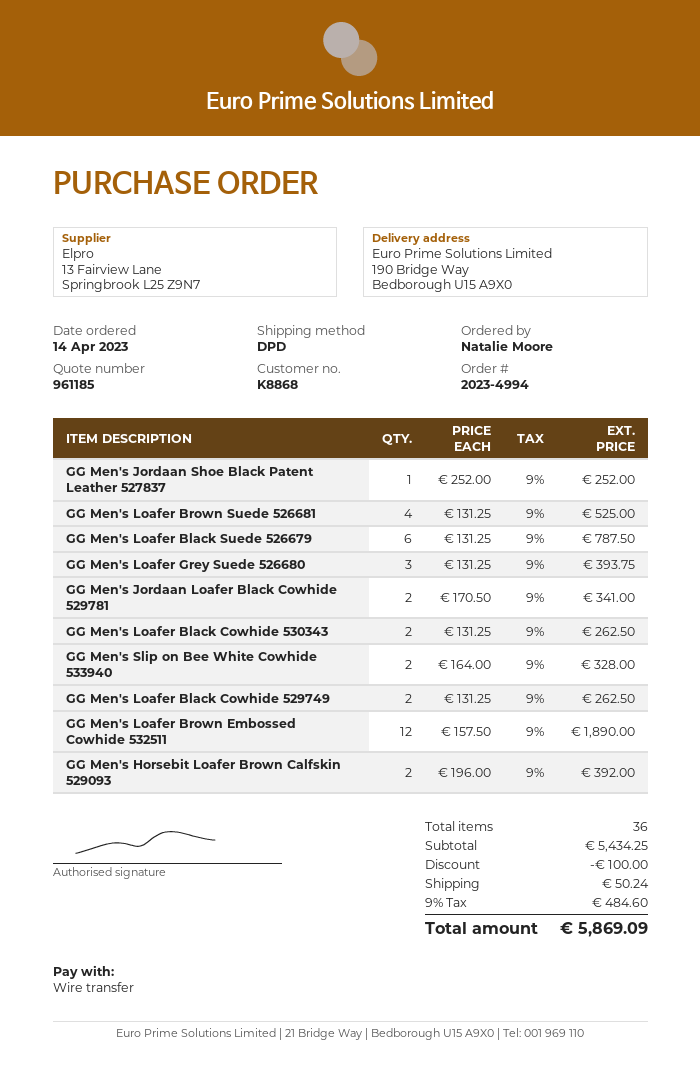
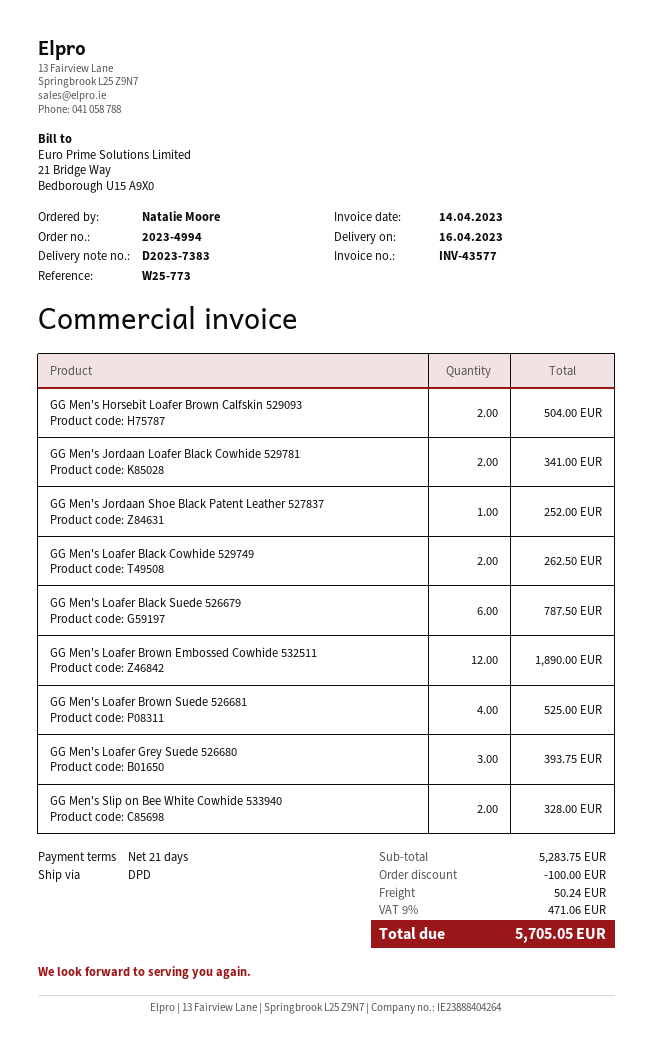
GG Men's Loafer Black Cowhide 530343: 2 for 262.50 -> none
GG Men's Horsebit Loafer Brown Calfskin 529093: 2 for 392.00 -> 2 for 504.00
subtotal: 5434.25 -> 5283.75
tax: 9% = 484.60 -> 9% = 471.06
total: 5869.09 -> 5705.05

